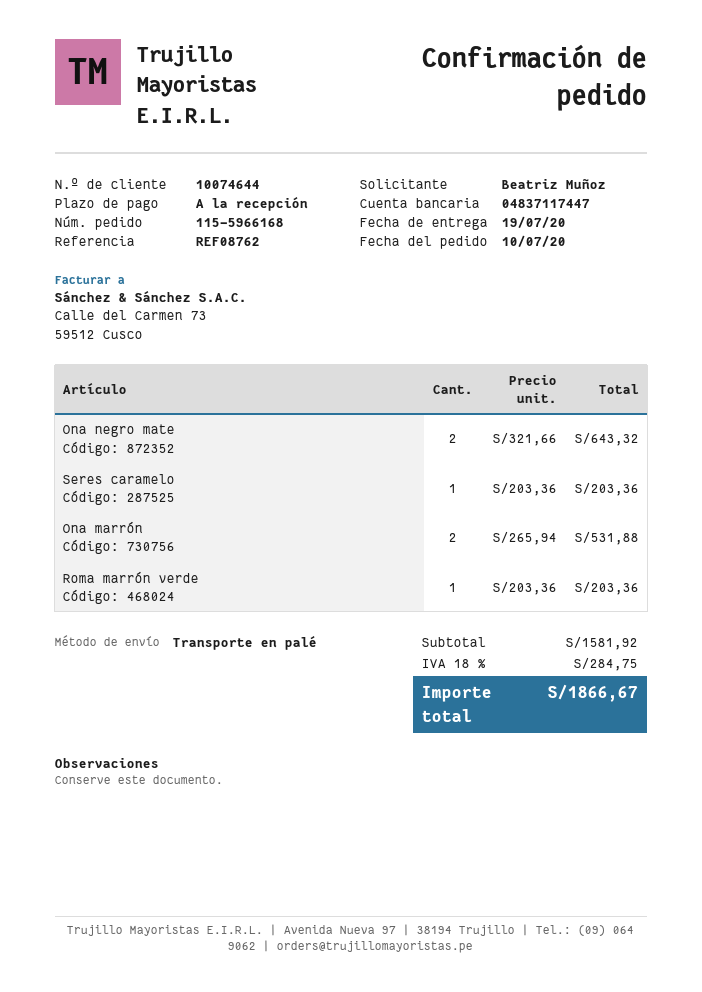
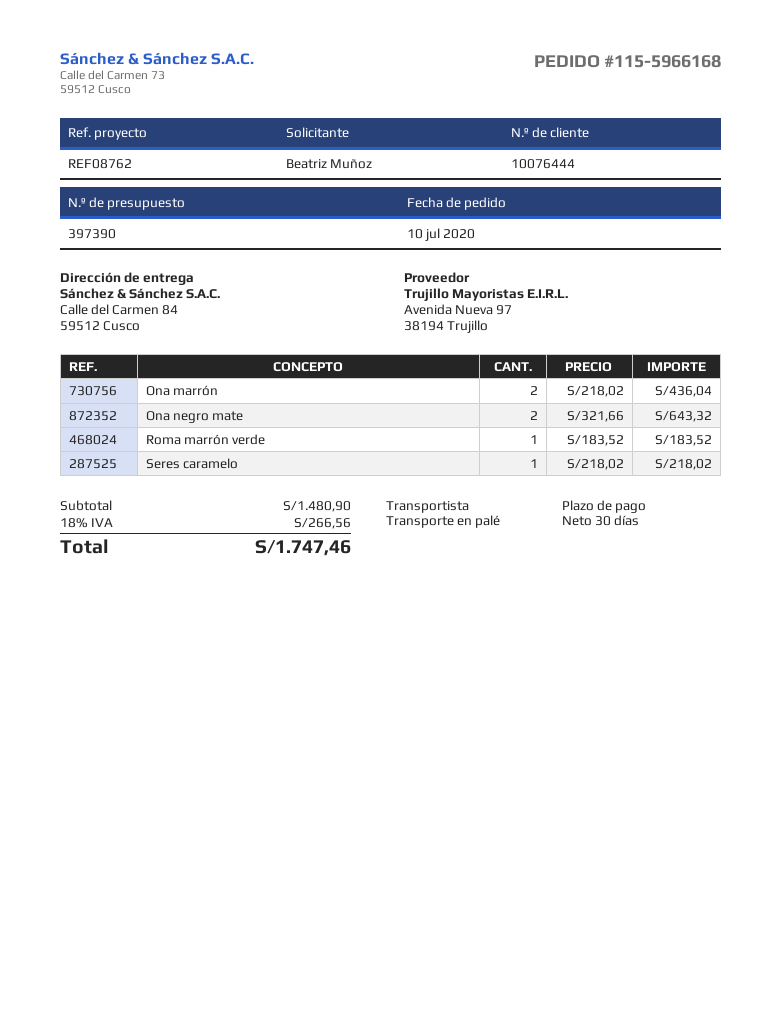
payment terms: on receipt -> 30 days
customer number: 10074644 -> 10076444
Seres caramelo: 1 x 203.36 = 203.36 -> 1 x 218.02 = 218.02
Ona marrón: 2 x 265.94 = 531.88 -> 2 x 218.02 = 436.04
Roma marrón verde: 1 x 203.36 = 203.36 -> 1 x 183.52 = 183.52
subtotal: 1581.92 -> 1480.90
tax: 18% = 284.75 -> 18% = 266.56
total: 1866.67 -> 1747.46

